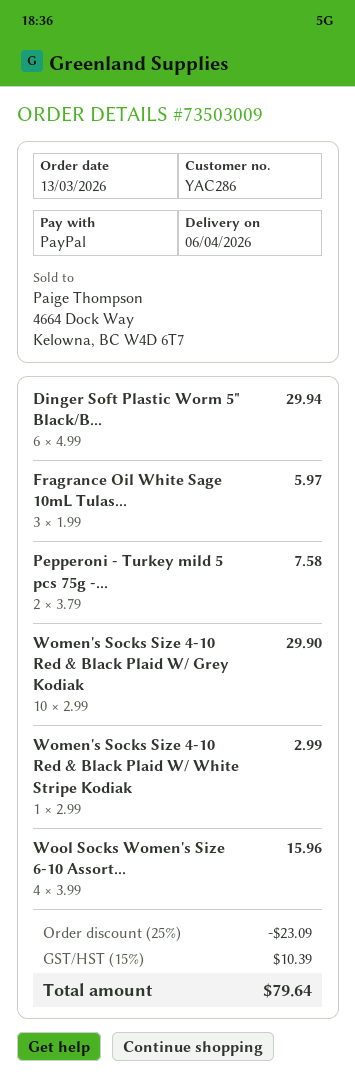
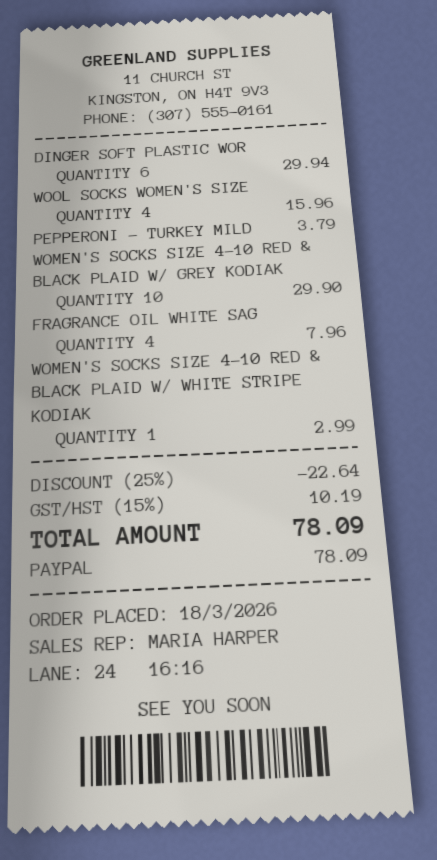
order date: 2026-03-13 -> 2026-03-18
Fragrance Oil White Sage 10mL Tulas...: 3 for 5.97 -> 4 for 7.96
Pepperoni - Turkey mild 5 pcs 75g -...: 2 for 7.58 -> 1 for 3.79
discount: 25% = 23.09 -> 25% = 22.64
tax: 15% = 10.39 -> 15% = 10.19
total: 79.64 -> 78.09

